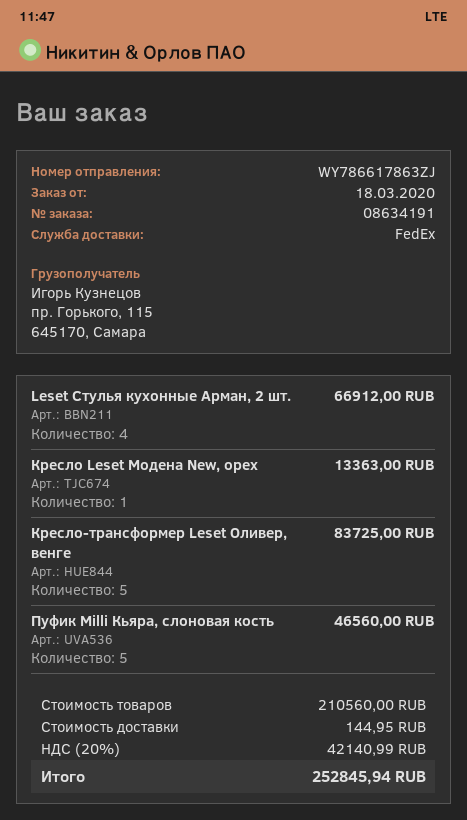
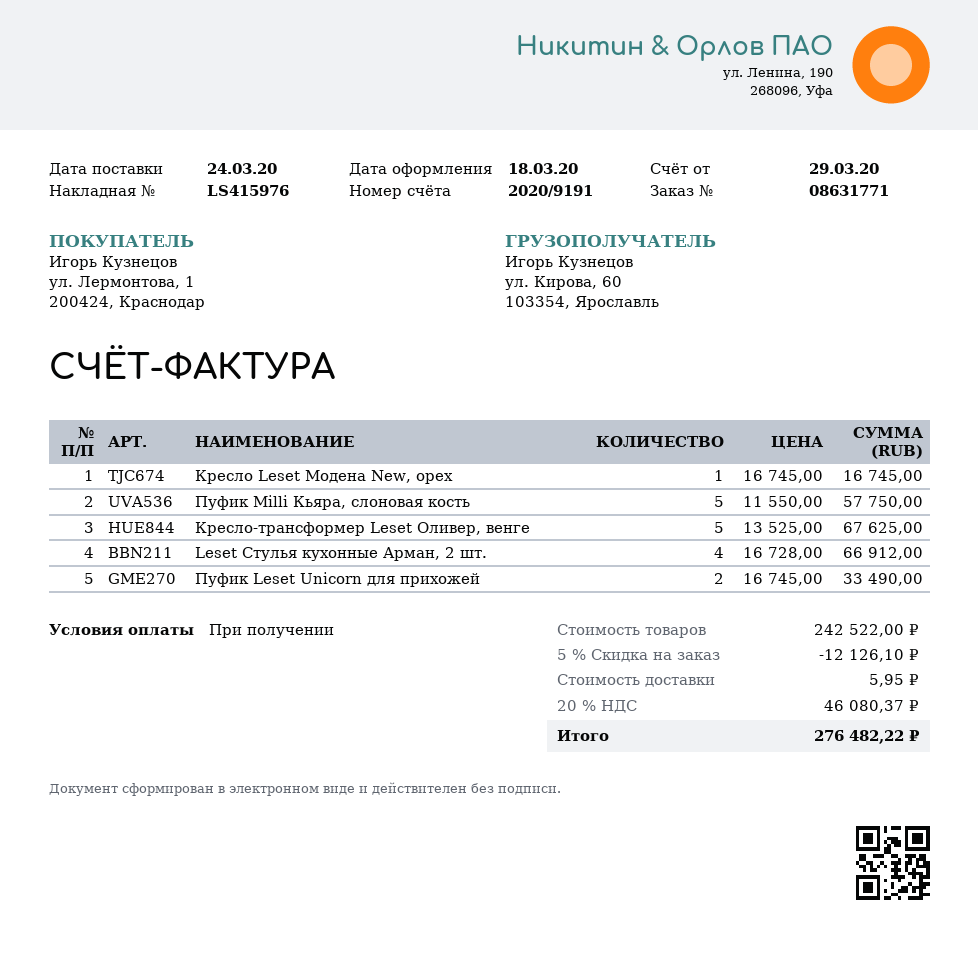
order number: 08634191 -> 08631771
ship to: пр. Горького, 115, 645170, Самара -> ул. Кирова, 60, 103354, Ярославль
Кресло Leset Модена New, орех: 1 for 13363.00 -> 1 for 16745.00
Кресло-трансформер Leset Оливер, венге: 5 for 83725.00 -> 5 for 67625.00
Пуфик Milli Кьяра, слоновая кость: 5 for 46560.00 -> 5 for 57750.00
Пуфик Leset Unicorn для прихожей: none -> 2 for 33490.00
subtotal: 210560.00 -> 242522.00
discount: none -> 5% = 12126.10
shipping: 144.95 -> 5.95
tax: 20% = 42140.99 -> 20% = 46080.37
total: 252845.94 -> 276482.22

